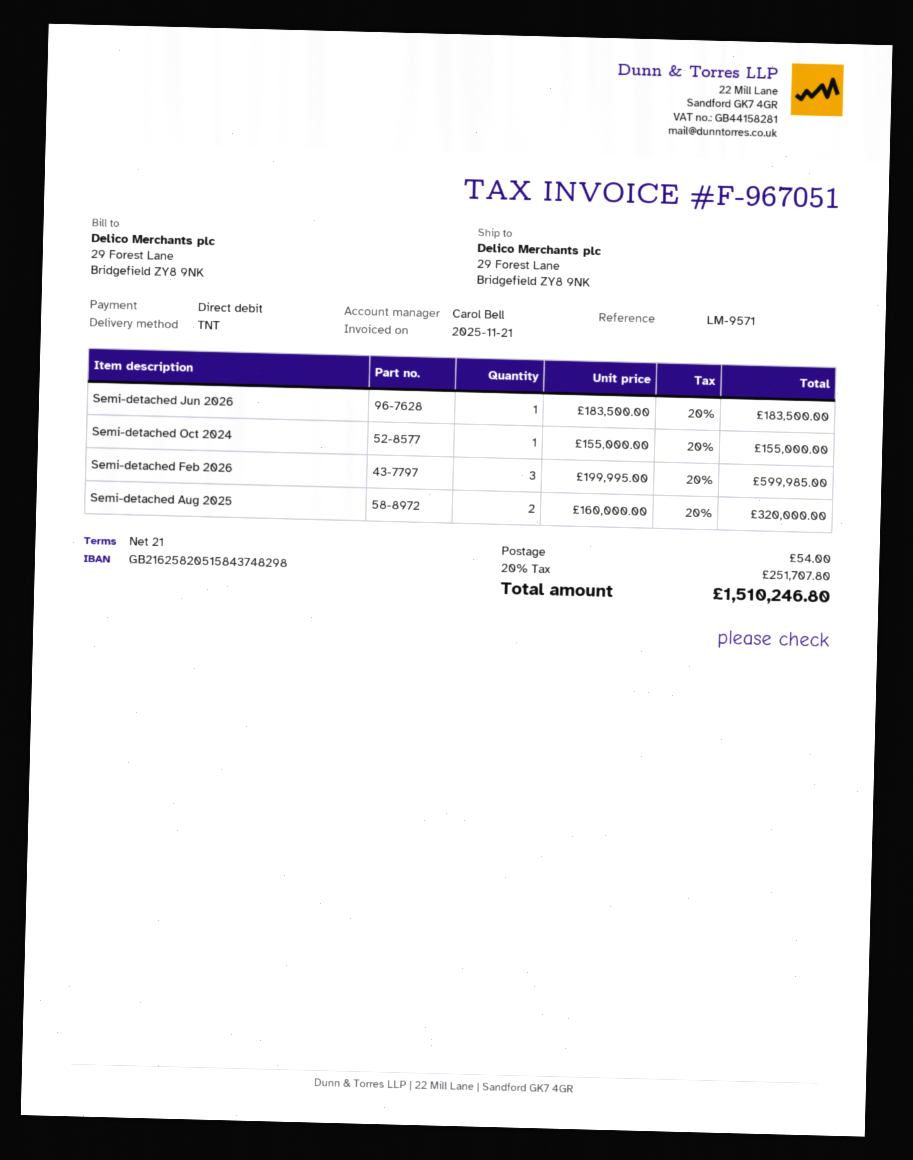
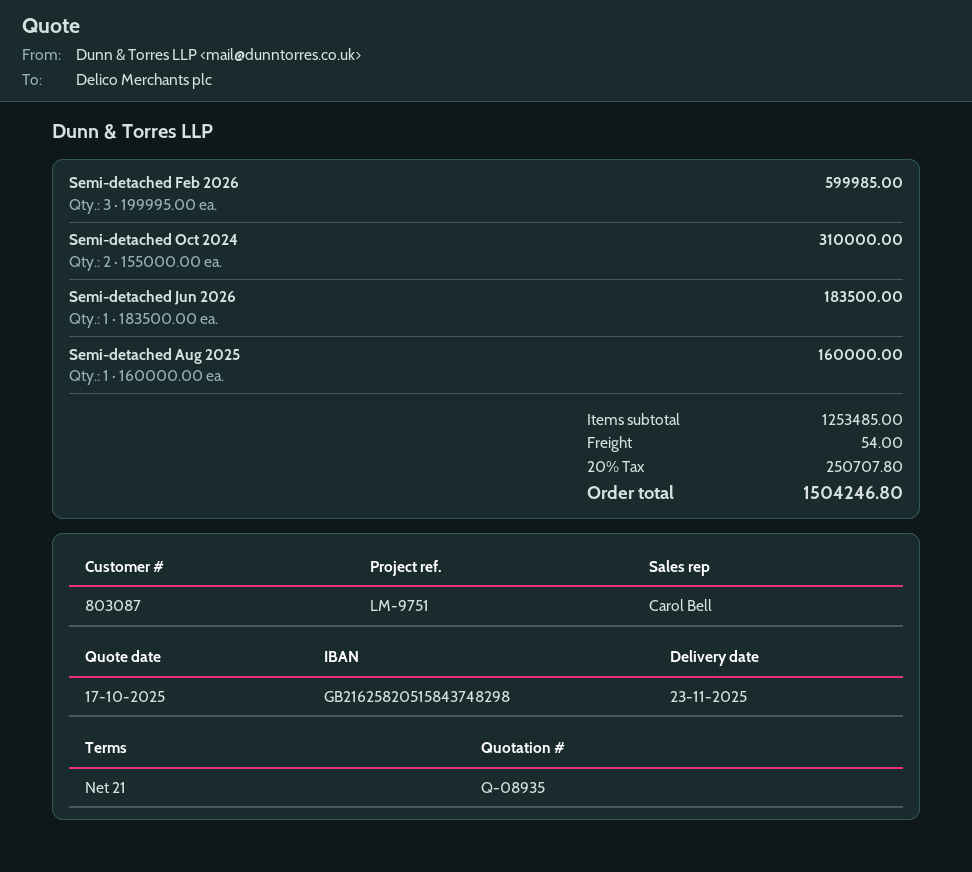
reference: LM-9571 -> LM-9751
Semi-detached Oct 2024: 1 x 155000.00 = 155000.00 -> 2 x 155000.00 = 310000.00
Semi-detached Aug 2025: 2 x 160000.00 = 320000.00 -> 1 x 160000.00 = 160000.00
tax: 20% = 251707.80 -> 20% = 250707.80
total: 1510246.80 -> 1504246.80

